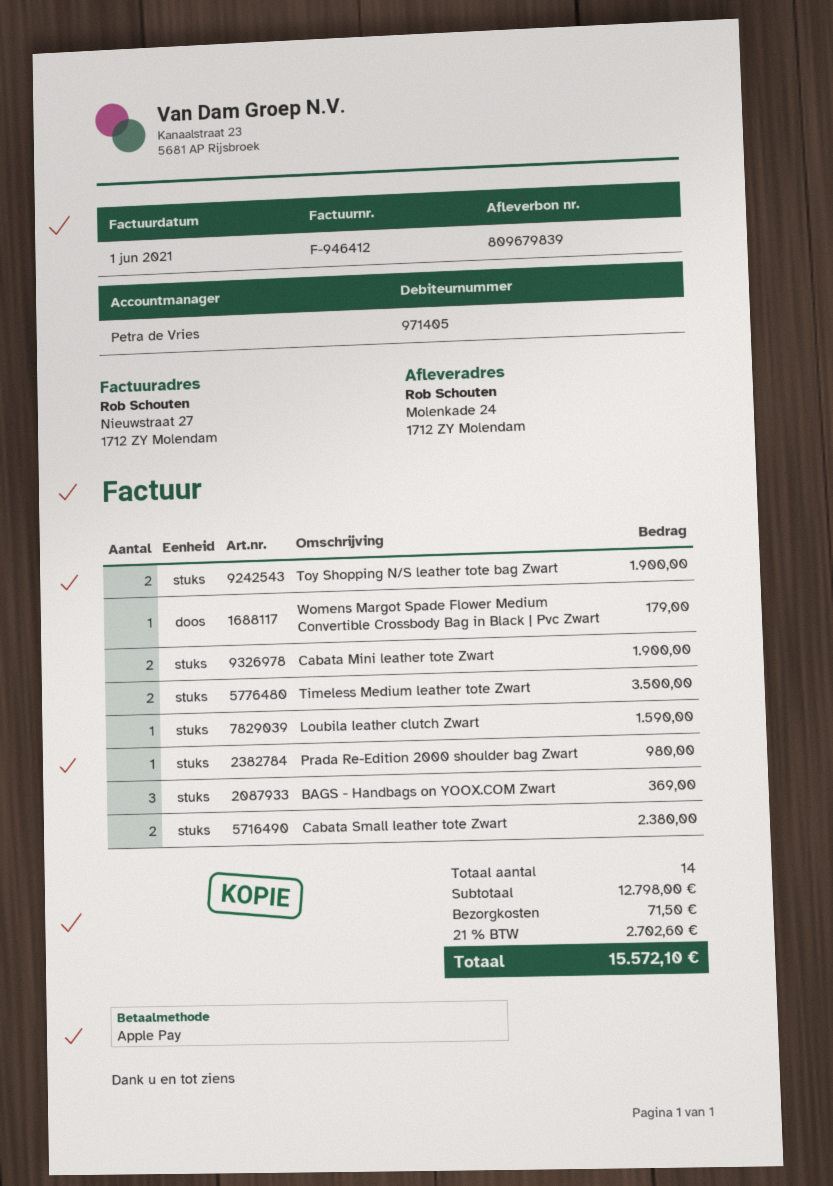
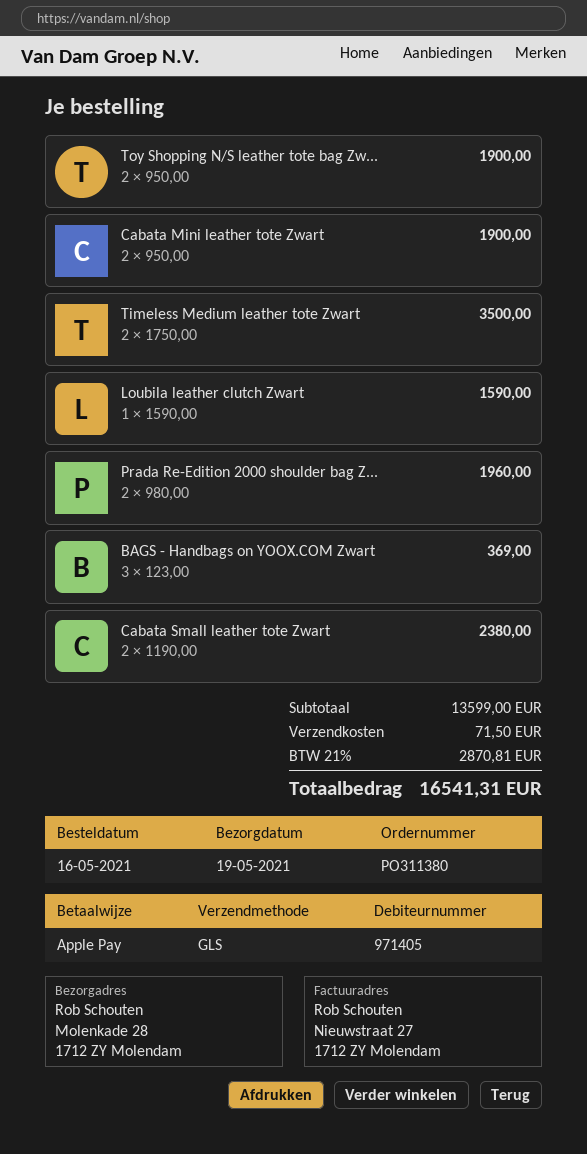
ship to: Molenkade 24, 1712 ZY Molendam -> Molenkade 28, 1712 ZY Molendam
Womens Margot Spade Flower Medium Convertible Crossbody Bag in Black | Pvc Zwart: 1 for 179.00 -> none
Prada Re-Edition 2000 shoulder bag Zwart: 1 for 980.00 -> 2 for 1960.00
subtotal: 12798.00 -> 13599.00
tax: 21% = 2702.60 -> 21% = 2870.81
total: 15572.10 -> 16541.31

